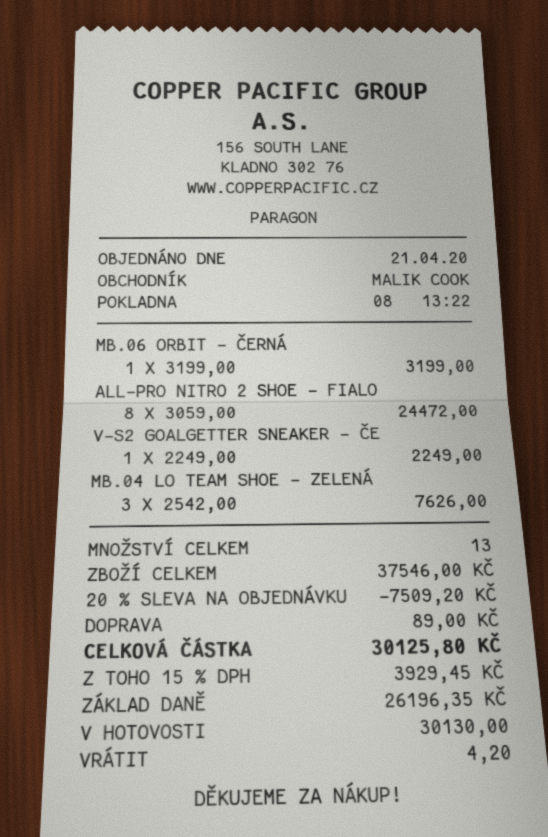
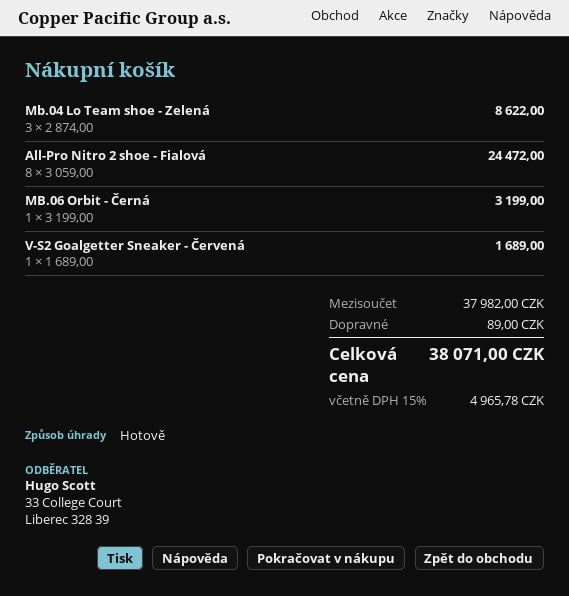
V-S2 GOALGETTER SNEAKER - ČE: 1 x 2249.00 = 2249.00 -> 1 x 1689.00 = 1689.00
MB.04 LO TEAM SHOE - ZELENÁ: 3 x 2542.00 = 7626.00 -> 3 x 2874.00 = 8622.00
subtotal: 37546.00 -> 37982.00
discount: 20% = 7509.20 -> none
tax: 15% = 3929.45 -> 15% = 4965.78
total: 30125.80 -> 38071.00

